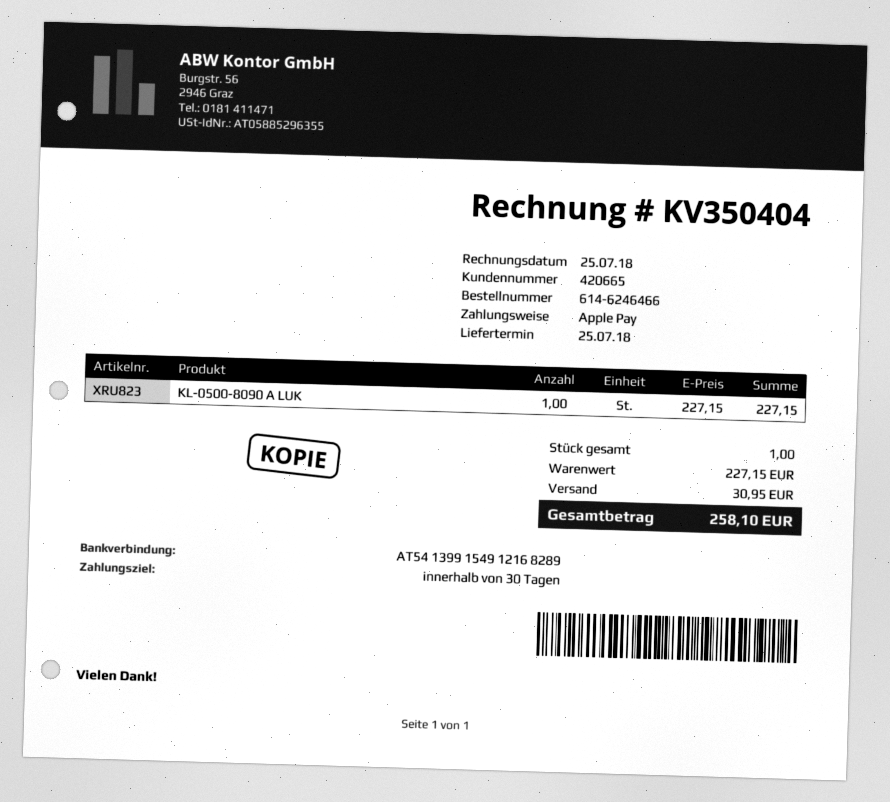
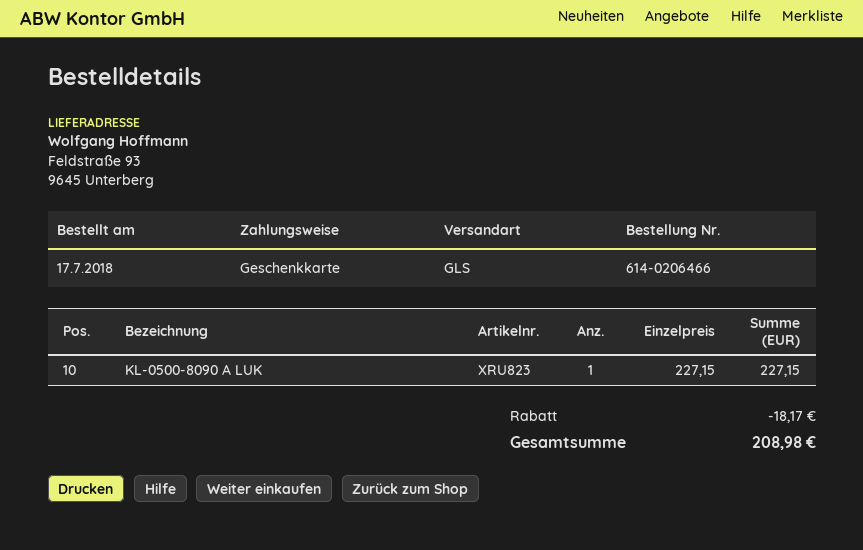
order number: 614-6246466 -> 614-0206466
payment method: Apple Pay -> gift card
discount: none -> 18.17
shipping: 30.95 -> none
total: 258.10 -> 208.98

